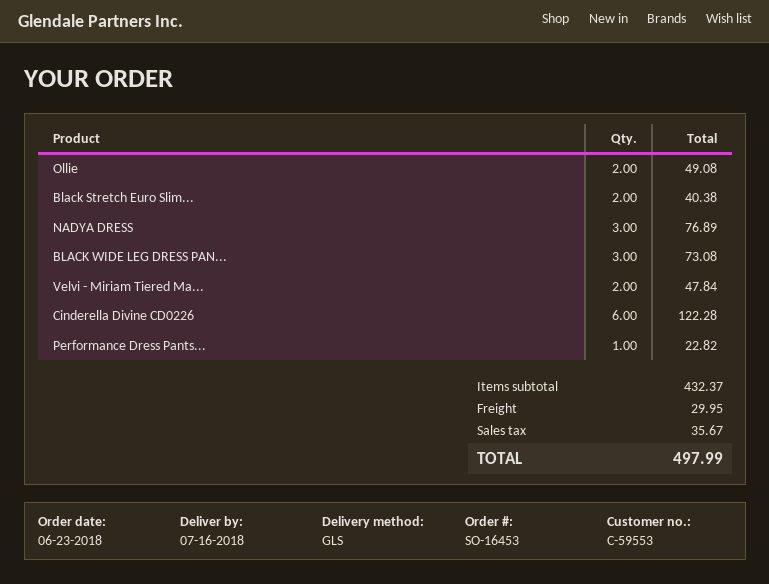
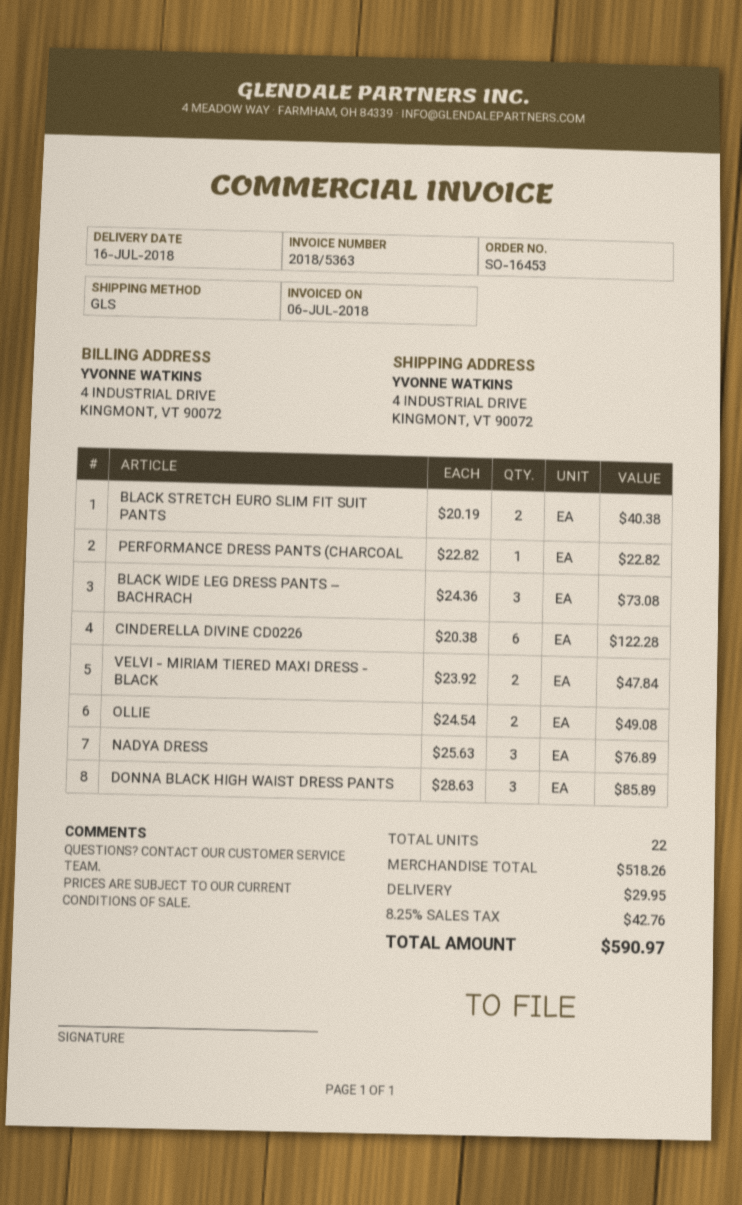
DONNA BLACK HIGH WAIST DRESS PANTS: none -> 3 for 85.89
subtotal: 432.37 -> 518.26
tax: 35.67 -> 42.76
total: 497.99 -> 590.97

